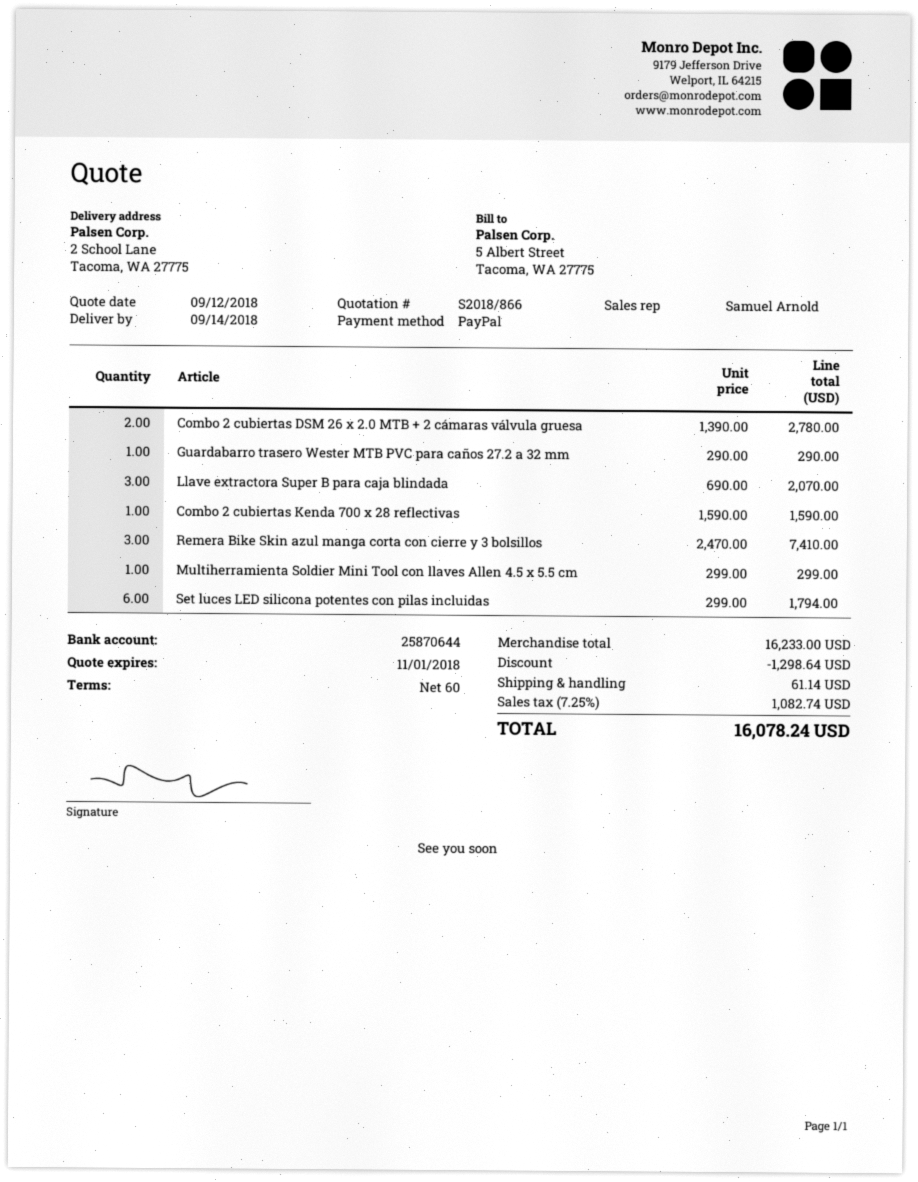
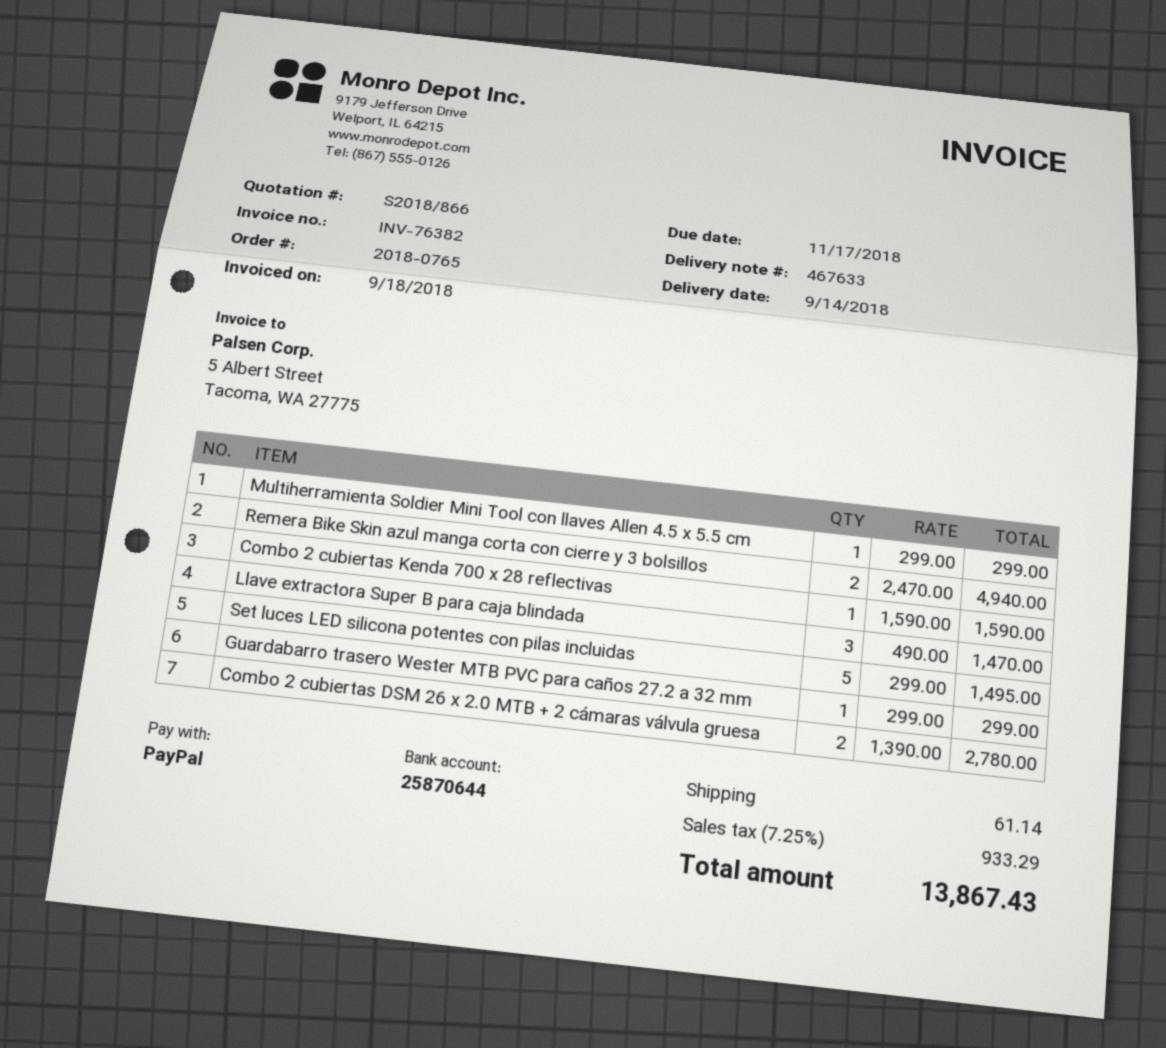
Guardabarro trasero Wester MTB PVC para caños 27.2 a 32 mm: 1 x 290.00 = 290.00 -> 1 x 299.00 = 299.00
Llave extractora Super B para caja blindada: 3 x 690.00 = 2070.00 -> 3 x 490.00 = 1470.00
Remera Bike Skin azul manga corta con cierre y 3 bolsillos: 3 x 2470.00 = 7410.00 -> 2 x 2470.00 = 4940.00
Set luces LED silicona potentes con pilas incluidas: 6 x 299.00 = 1794.00 -> 5 x 299.00 = 1495.00
discount: 1298.64 -> none
tax: 7.25% = 1082.74 -> 7.25% = 933.29
total: 16078.24 -> 13867.43

